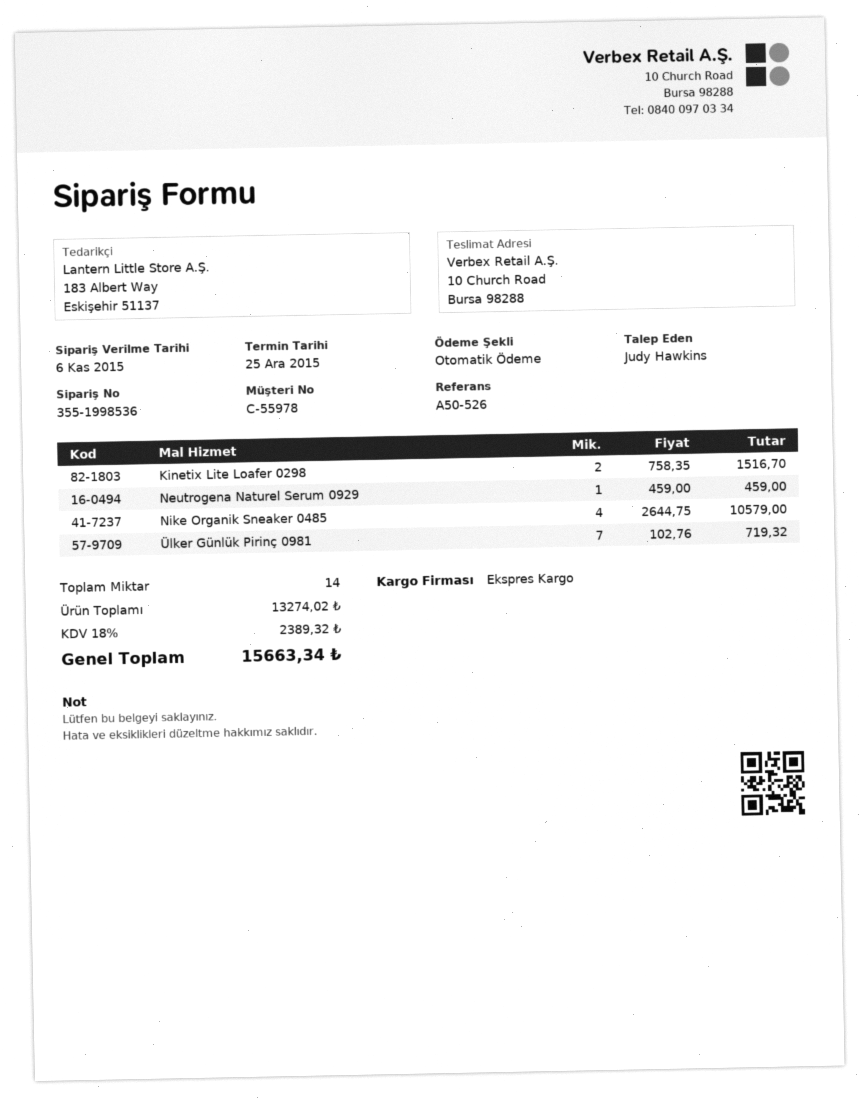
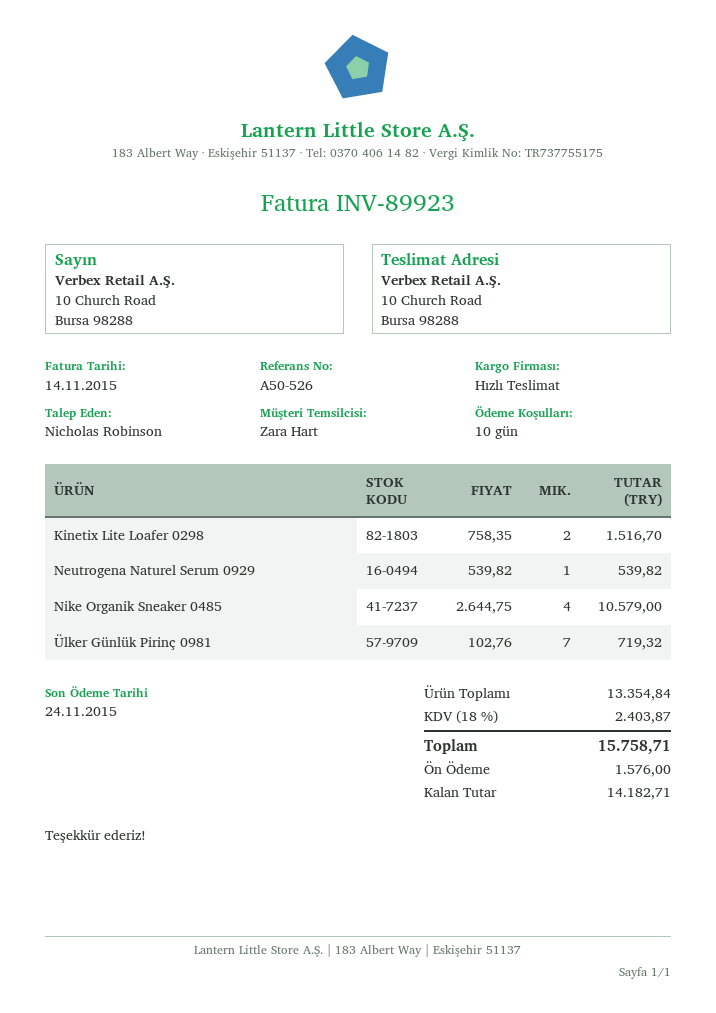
ordered by: Judy Hawkins -> Nicholas Robinson
Neutrogena Naturel Serum 0929: 1 x 459.00 = 459.00 -> 1 x 539.82 = 539.82
subtotal: 13274.02 -> 13354.84
tax: 18% = 2389.32 -> 18% = 2403.87
total: 15663.34 -> 15758.71

